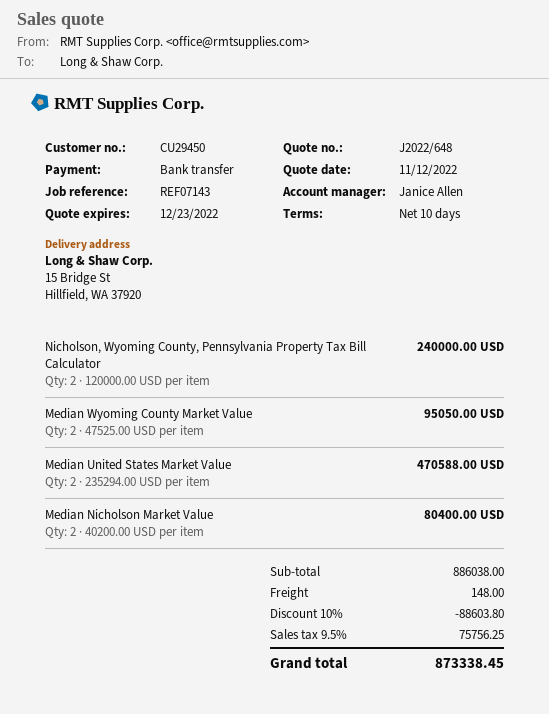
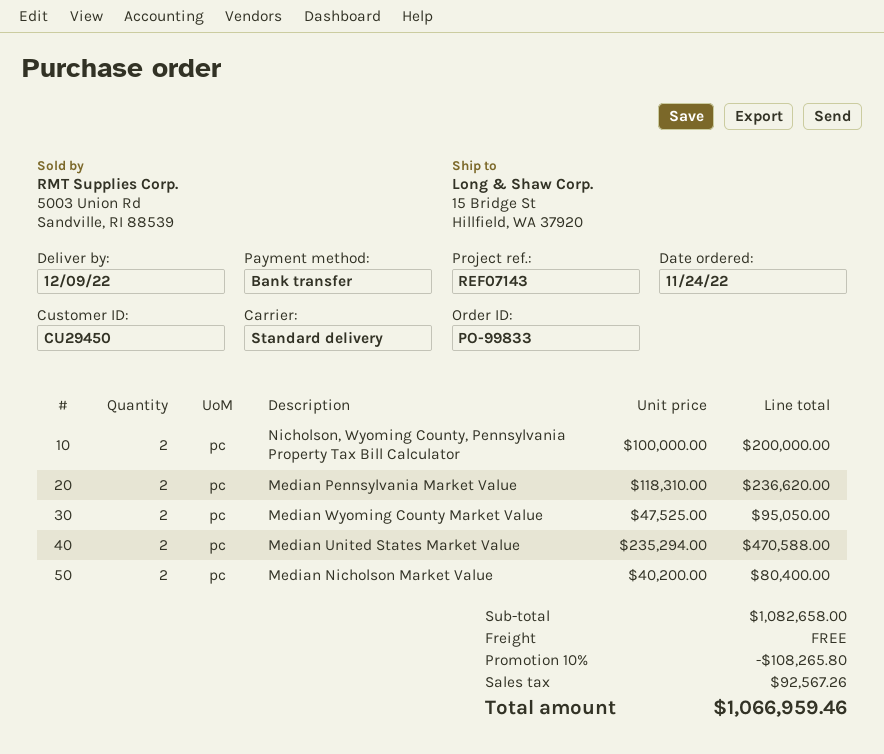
Nicholson, Wyoming County, Pennsylvania Property Tax Bill Calculator: 2 x 120000.00 = 240000.00 -> 2 x 100000.00 = 200000.00
Median Pennsylvania Market Value: none -> 2 x 118310.00 = 236620.00
subtotal: 886038.00 -> 1082658.00
discount: 10% = 88603.80 -> 10% = 108265.80
shipping: 148.00 -> 0.00
tax: 75756.25 -> 92567.26
total: 873338.45 -> 1066959.46

